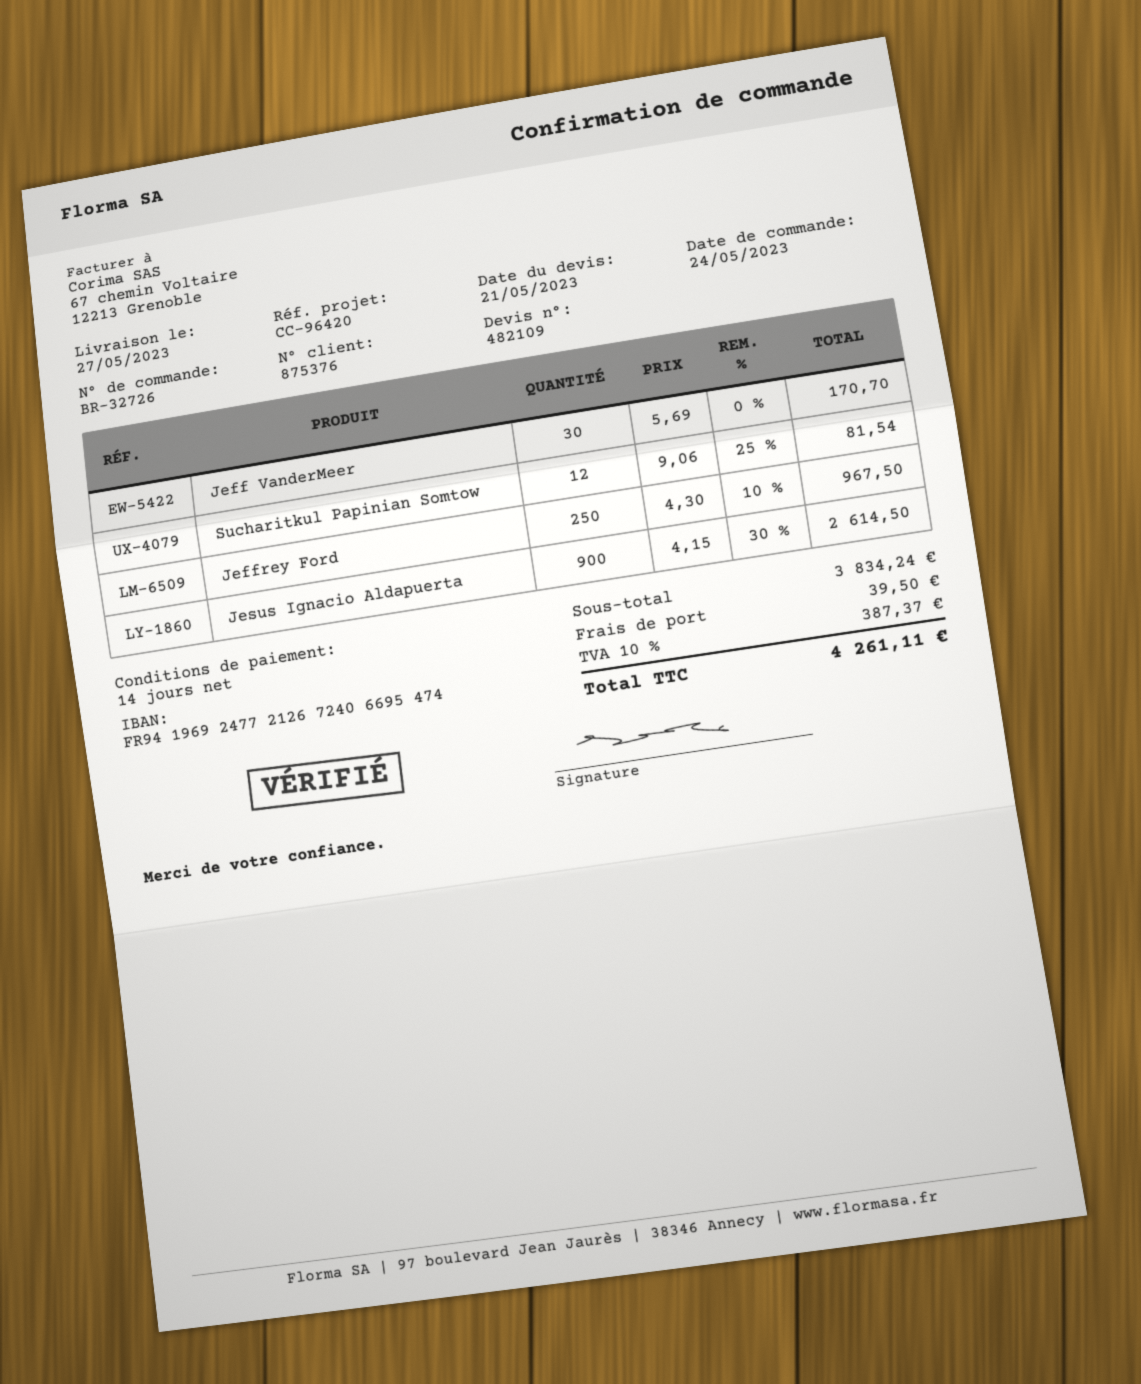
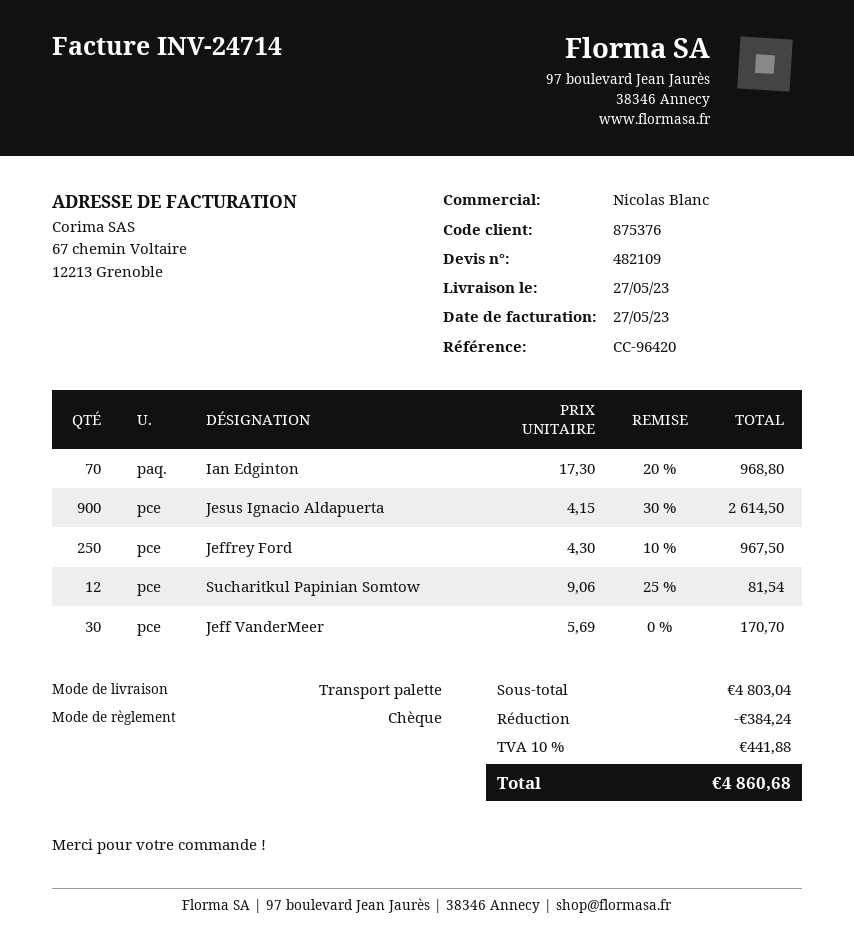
Ian Edginton: none -> 70 x 17.30 - 20% = 968.80
subtotal: 3834.24 -> 4803.04
discount: none -> 384.24
shipping: 39.50 -> none
tax: 10% = 387.37 -> 10% = 441.88
total: 4261.11 -> 4860.68

